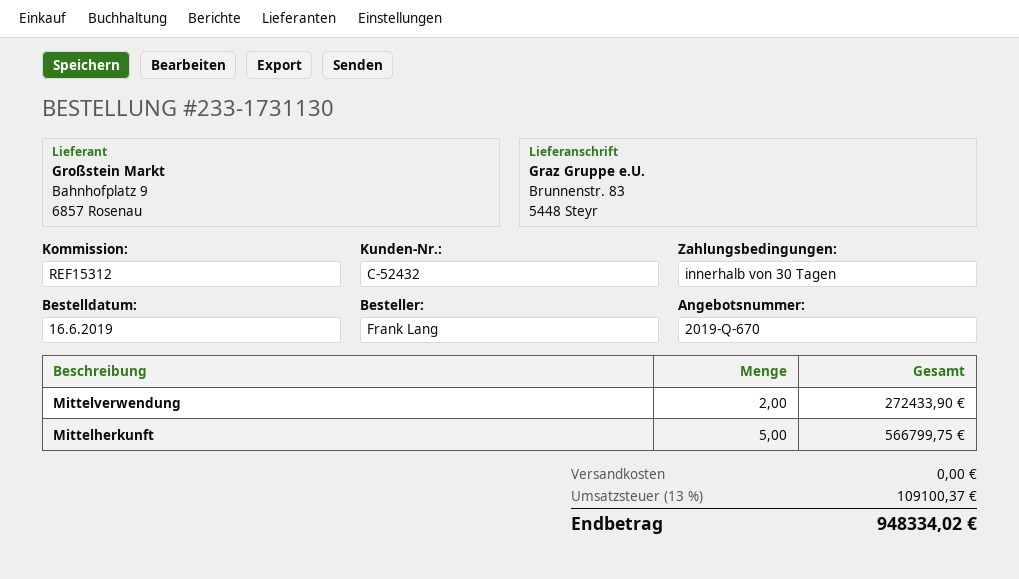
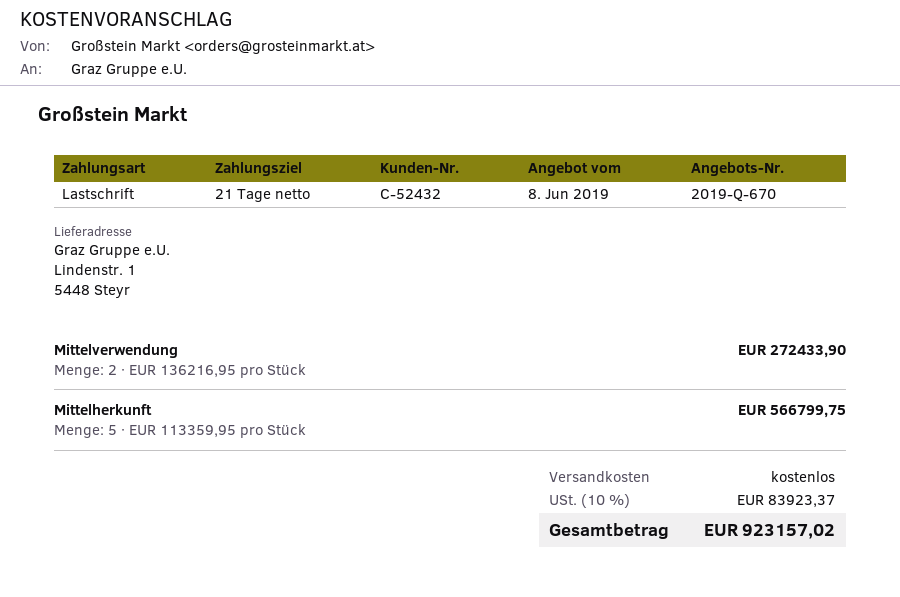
payment terms: 30 days -> 21 days
ship to: Brunnenstr. 83, 5448 Steyr -> Lindenstr. 1, 5448 Steyr
tax: 13% = 109100.37 -> 10% = 83923.37
total: 948334.02 -> 923157.02

